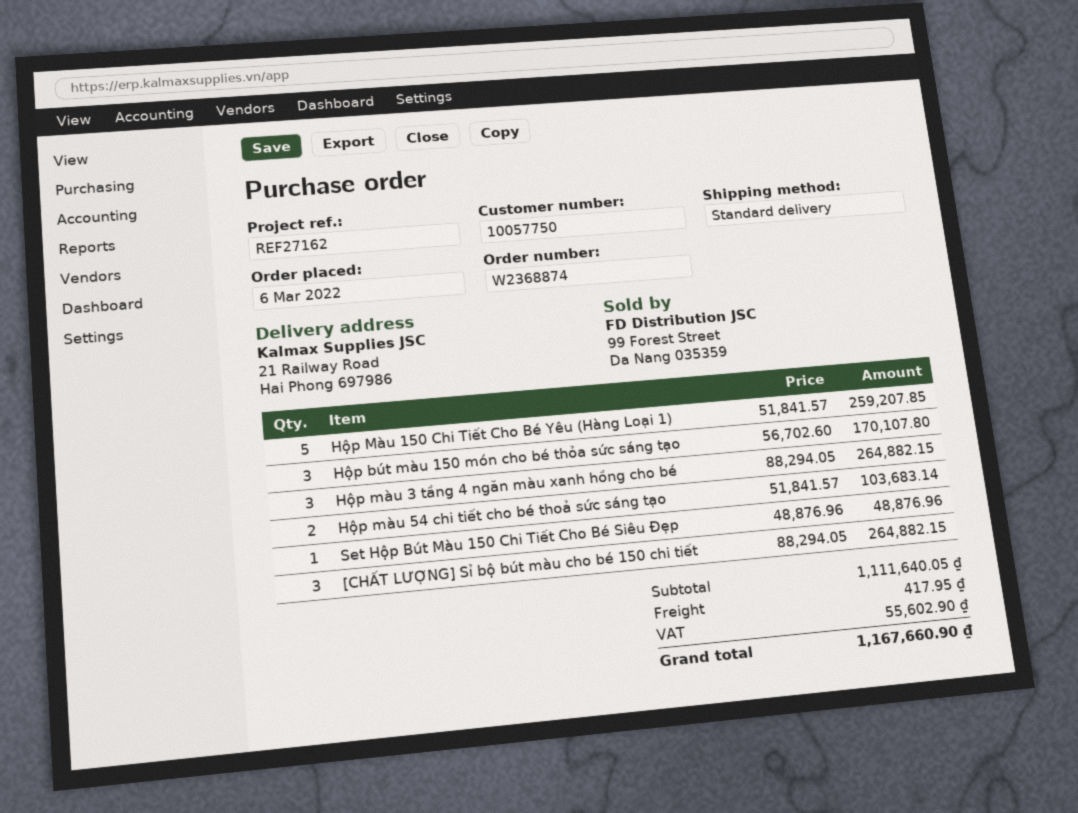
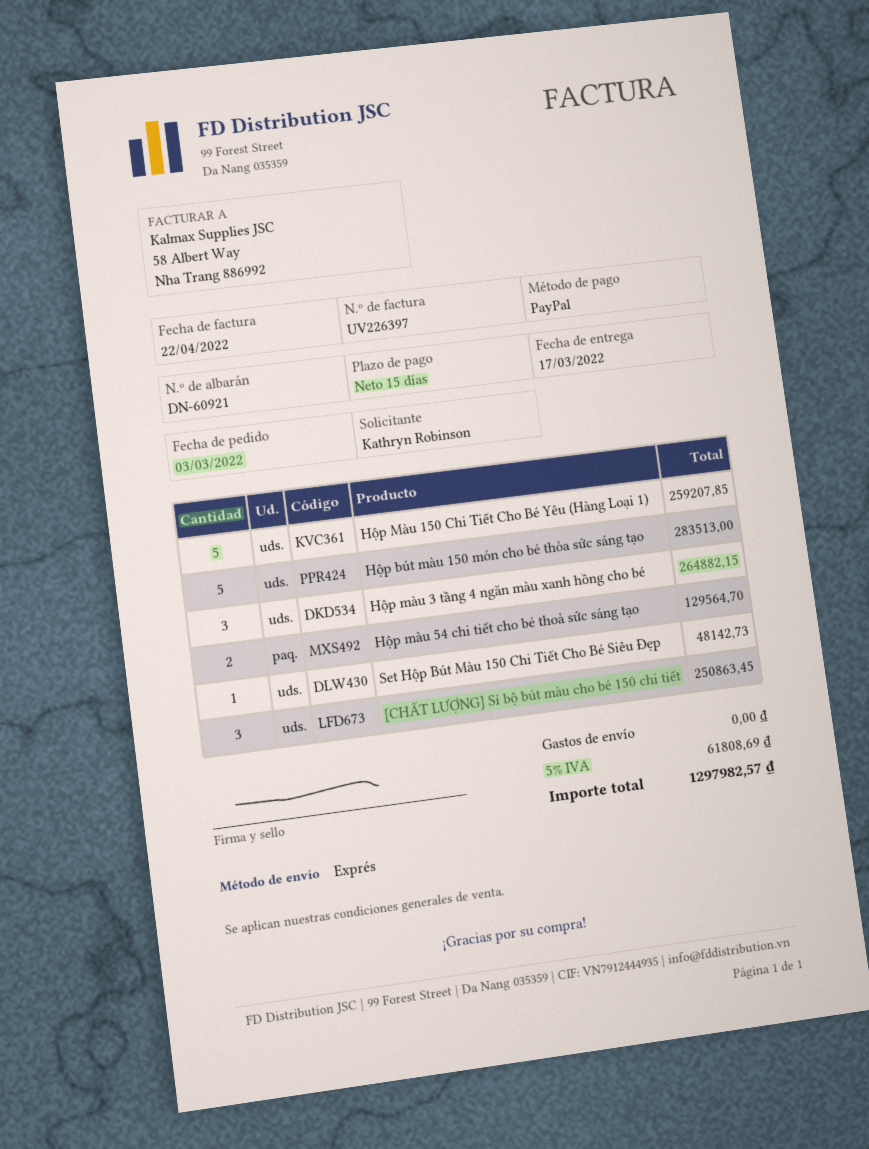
order date: 2022-03-06 -> 2022-03-03
shipping method: standard -> express
Hộp bút màu 150 món cho bé thỏa sức sáng tạo: 3 for 170107.80 -> 5 for 283513.00
Hộp màu 54 chi tiết cho bé thoả sức sáng tạo: 2 for 103683.14 -> 2 for 129564.70
Set Hộp Bút Màu 150 Chi Tiết Cho Bé Siêu Đẹp: 1 for 48876.96 -> 1 for 48142.73
[CHẤT LƯỢNG] Sỉ bộ bút màu cho bé 150 chi tiết: 3 for 264882.15 -> 3 for 250863.45
shipping: 417.95 -> 0.00
tax: 55602.90 -> 61808.69
total: 1167660.90 -> 1297982.57

